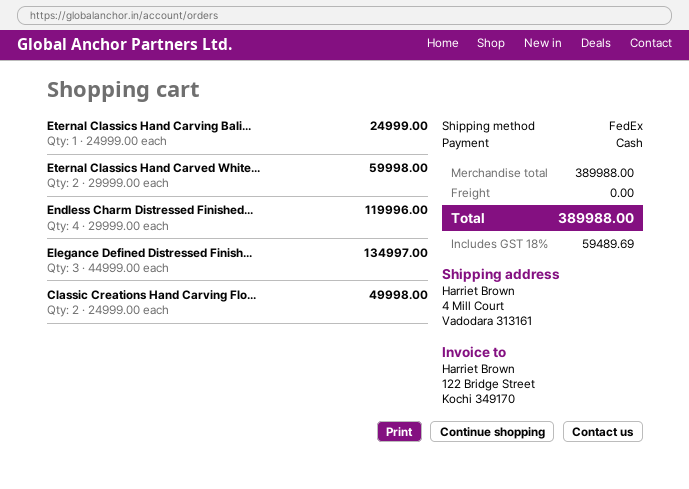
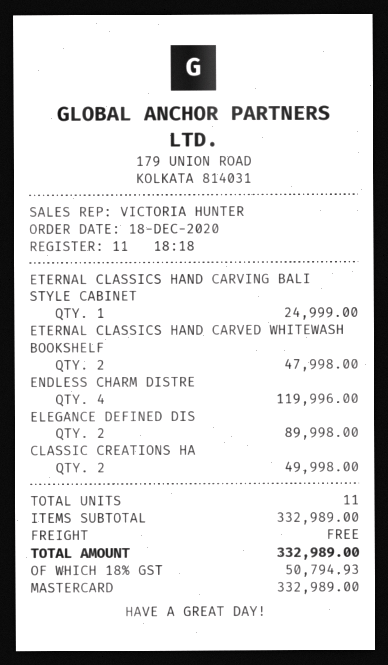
payment method: cash -> Mastercard
Eternal Classics Hand Carved White...: 2 for 59998.00 -> 2 for 47998.00
Elegance Defined Distressed Finish...: 3 for 134997.00 -> 2 for 89998.00
subtotal: 389988.00 -> 332989.00
tax: 18% = 59489.69 -> 18% = 50794.93
total: 389988.00 -> 332989.00

